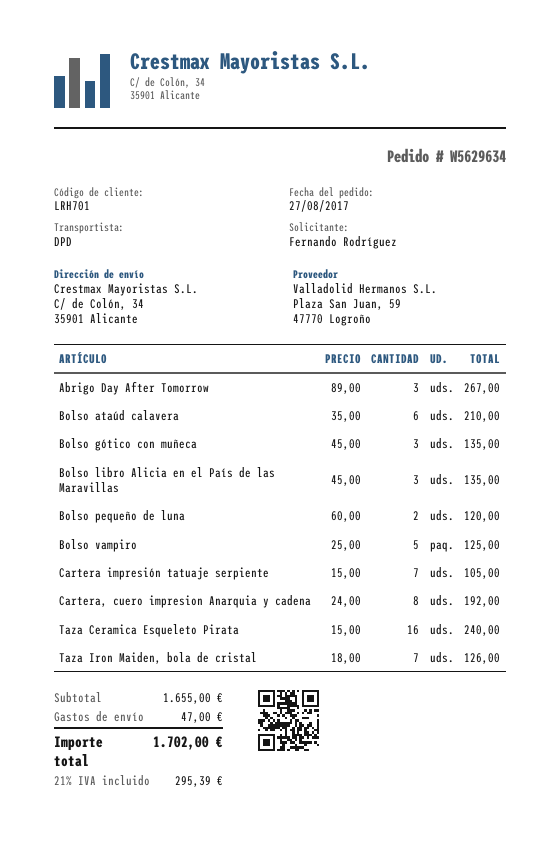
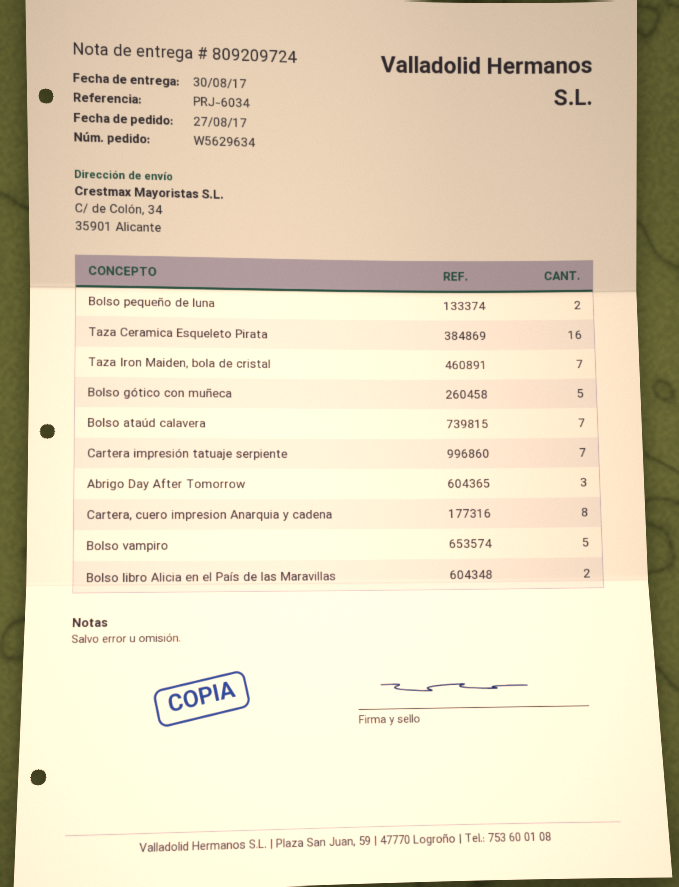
Bolso ataúd calavera: 6 -> 7
Bolso gótico con muñeca: 3 -> 5
Bolso libro Alicia en el País de las Maravillas: 3 -> 2

